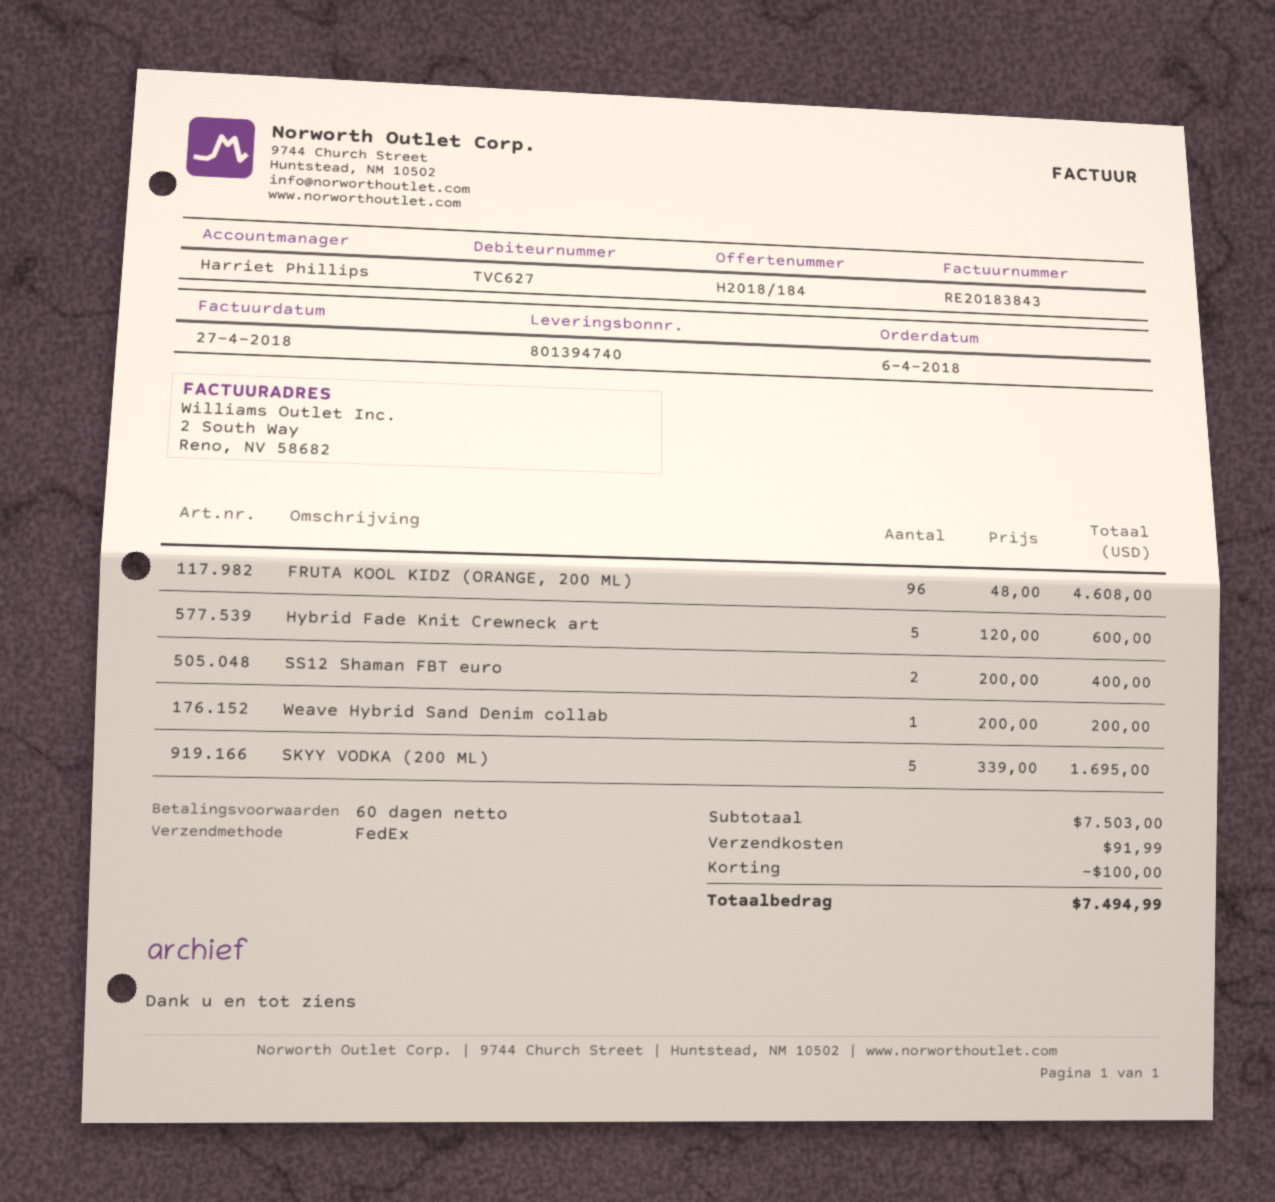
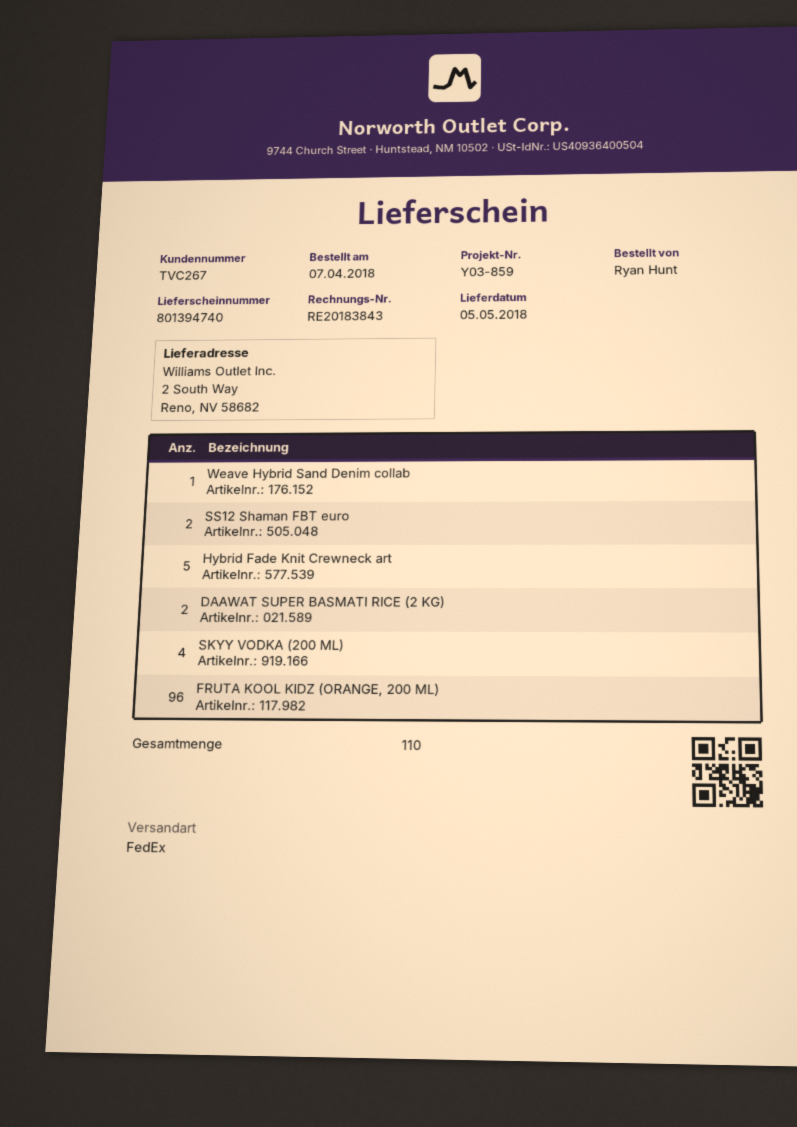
order date: 2018-04-06 -> 2018-04-07
customer number: TVC627 -> TVC267
SKYY VODKA (200 ML): 5 -> 4
DAAWAT SUPER BASMATI RICE (2 KG): none -> 2

